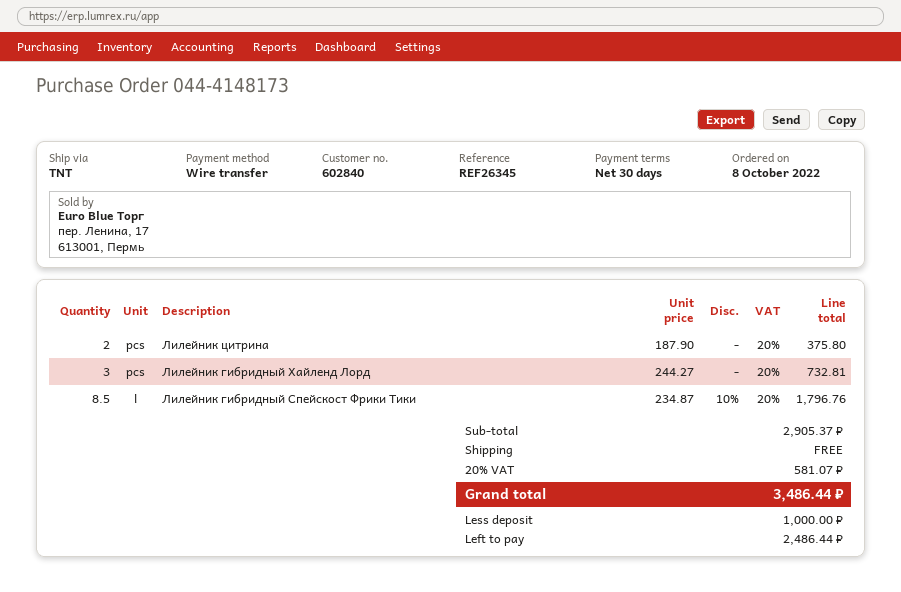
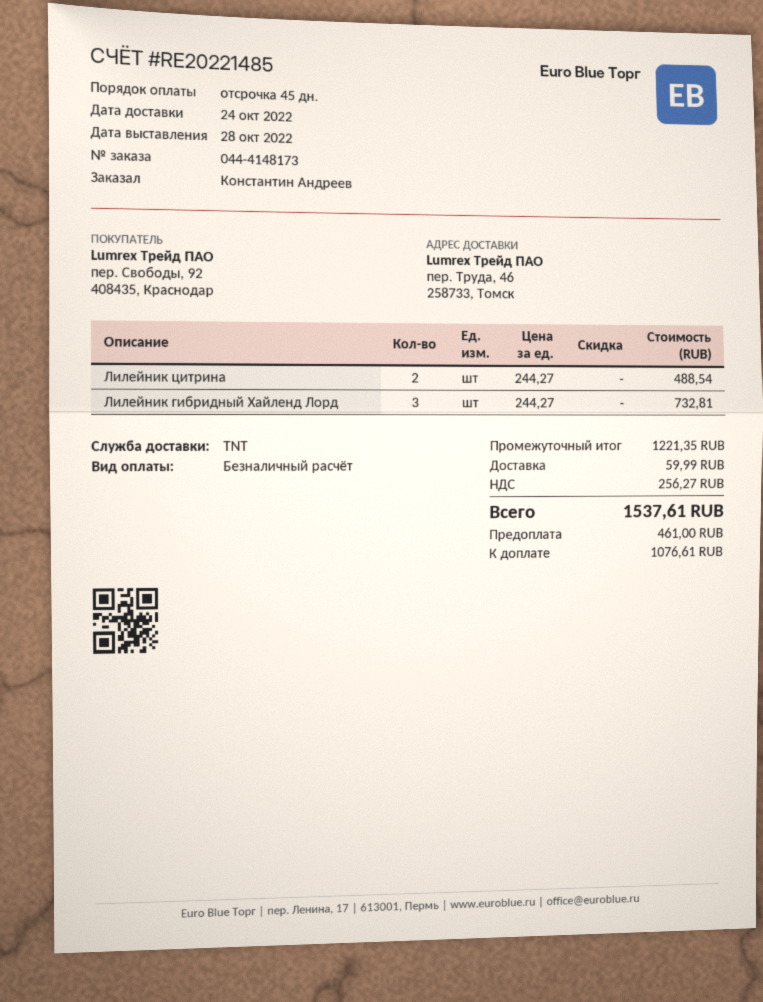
payment terms: 30 days -> 45 days
Лилейник цитрина: 2 x 187.90 = 375.80 -> 2 x 244.27 = 488.54
Лилейник гибридный Спейскост Фрики Тики: 8.5 x 234.87 - 10% = 1796.76 -> none
subtotal: 2905.37 -> 1221.35
shipping: 0.00 -> 59.99
tax: 581.07 -> 256.27
total: 3486.44 -> 1537.61
deposit: 1000.00 -> 461.00
balance: 2486.44 -> 1076.61

